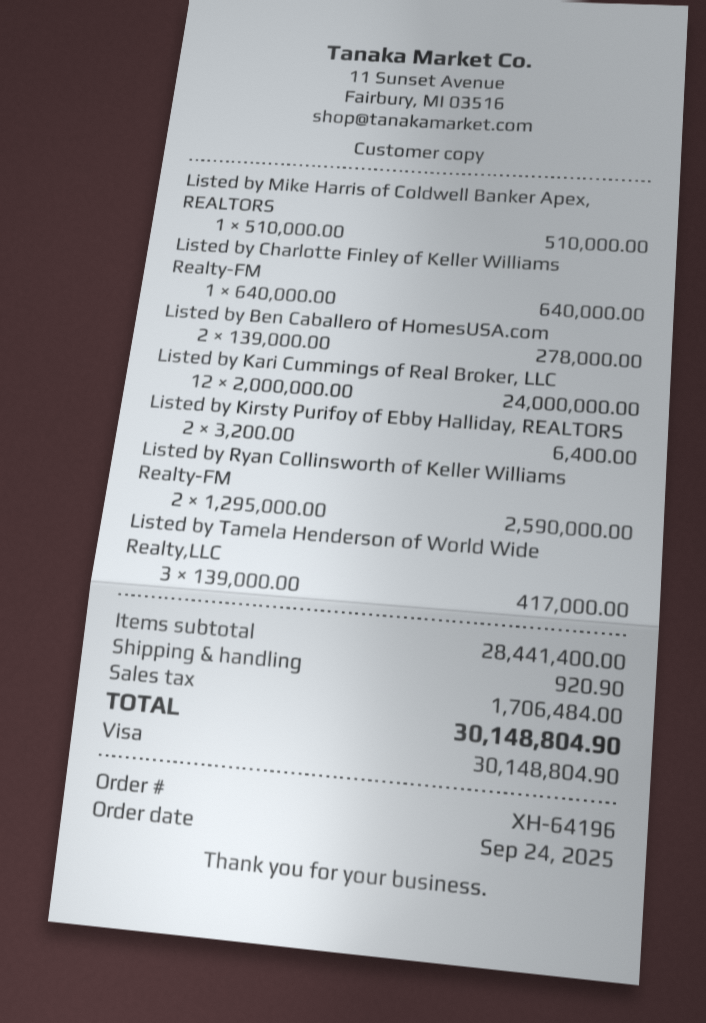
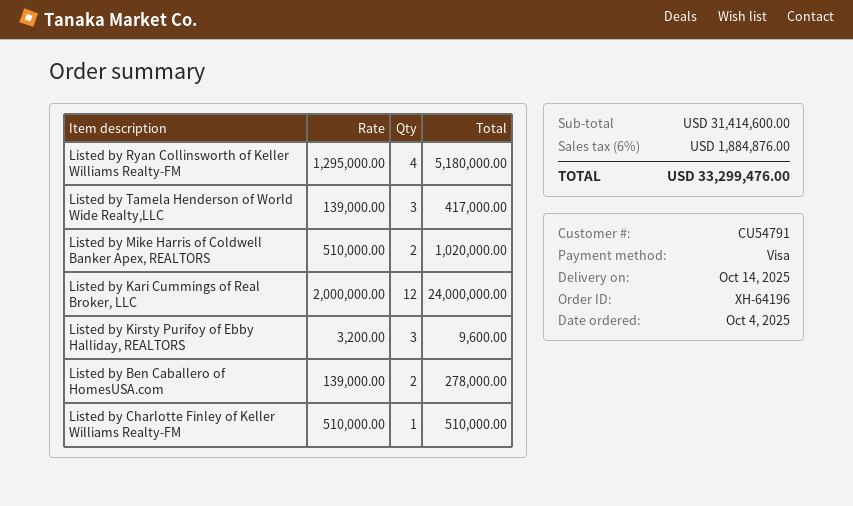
order date: 2025-09-24 -> 2025-10-04
Listed by Mike Harris of Coldwell Banker Apex, REALTORS: 1 x 510000.00 = 510000.00 -> 2 x 510000.00 = 1020000.00
Listed by Charlotte Finley of Keller Williams Realty-FM: 1 x 640000.00 = 640000.00 -> 1 x 510000.00 = 510000.00
Listed by Kirsty Purifoy of Ebby Halliday, REALTORS: 2 x 3200.00 = 6400.00 -> 3 x 3200.00 = 9600.00
Listed by Ryan Collinsworth of Keller Williams Realty-FM: 2 x 1295000.00 = 2590000.00 -> 4 x 1295000.00 = 5180000.00
subtotal: 28441400.00 -> 31414600.00
shipping: 920.90 -> none
tax: 1706484.00 -> 1884876.00
total: 30148804.90 -> 33299476.00

